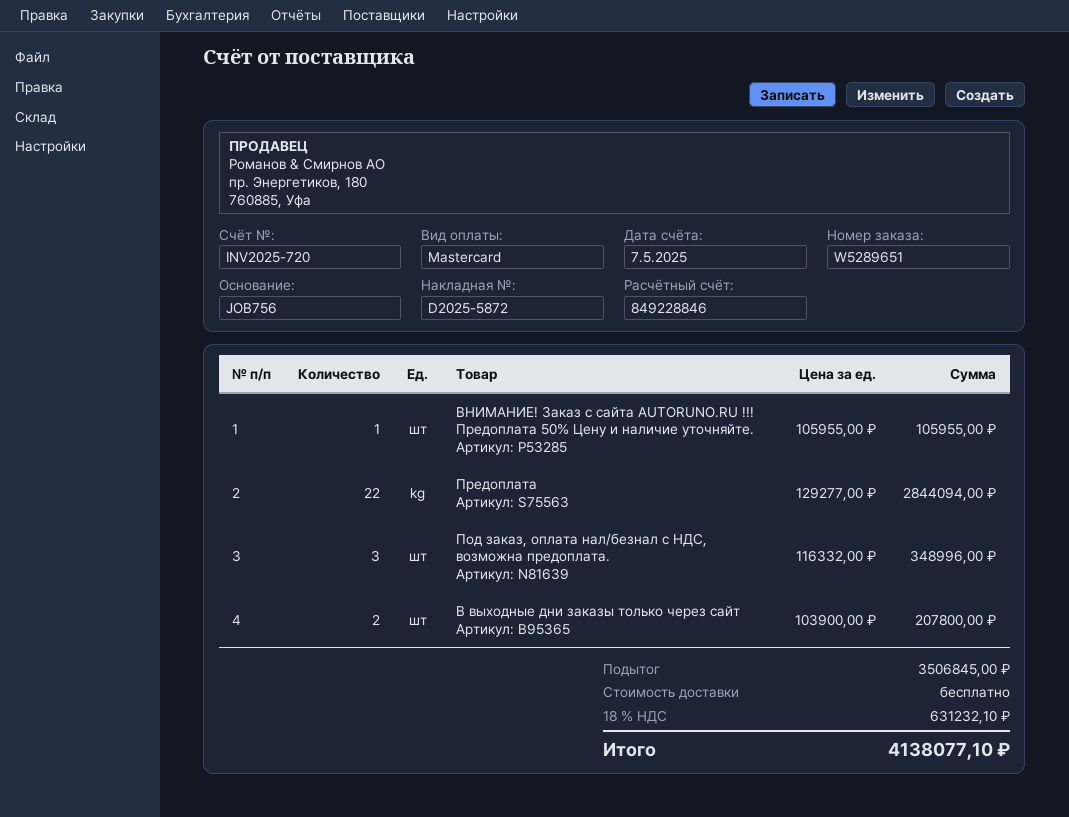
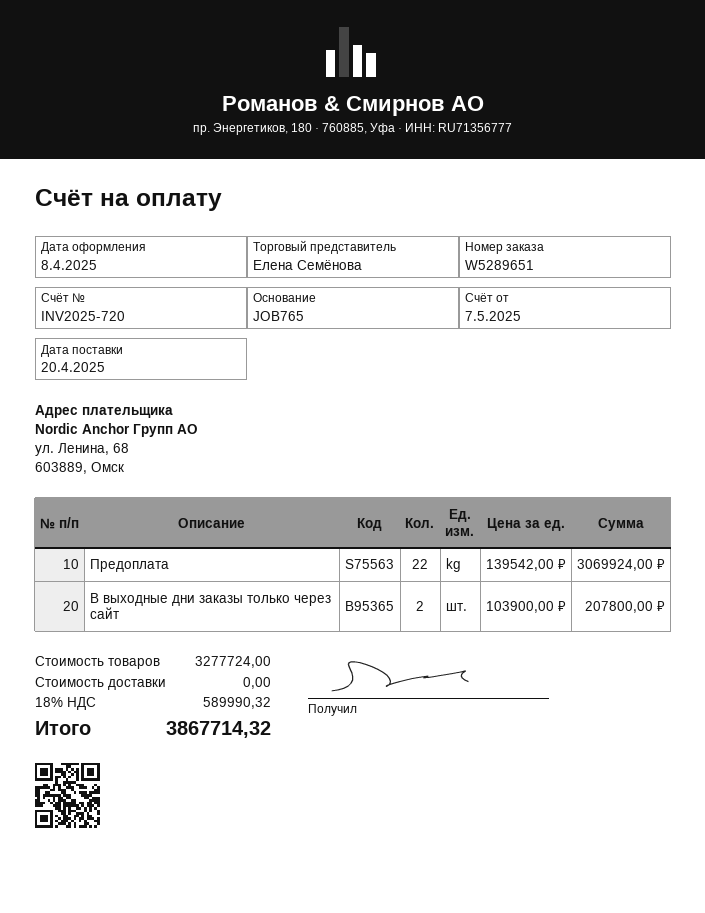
reference: JOB756 -> JOB765
ВНИМАНИЕ! Заказ с сайта AUTORUNO.RU !!! Предоплата 50% Цену и наличие уточняйте.: 1 x 105955.00 = 105955.00 -> none
Предоплата: 22 x 129277.00 = 2844094.00 -> 22 x 139542.00 = 3069924.00
Под заказ, оплата нал/безнал с НДС, возможна предоплата.: 3 x 116332.00 = 348996.00 -> none
subtotal: 3506845.00 -> 3277724.00
tax: 18% = 631232.10 -> 18% = 589990.32
total: 4138077.10 -> 3867714.32

